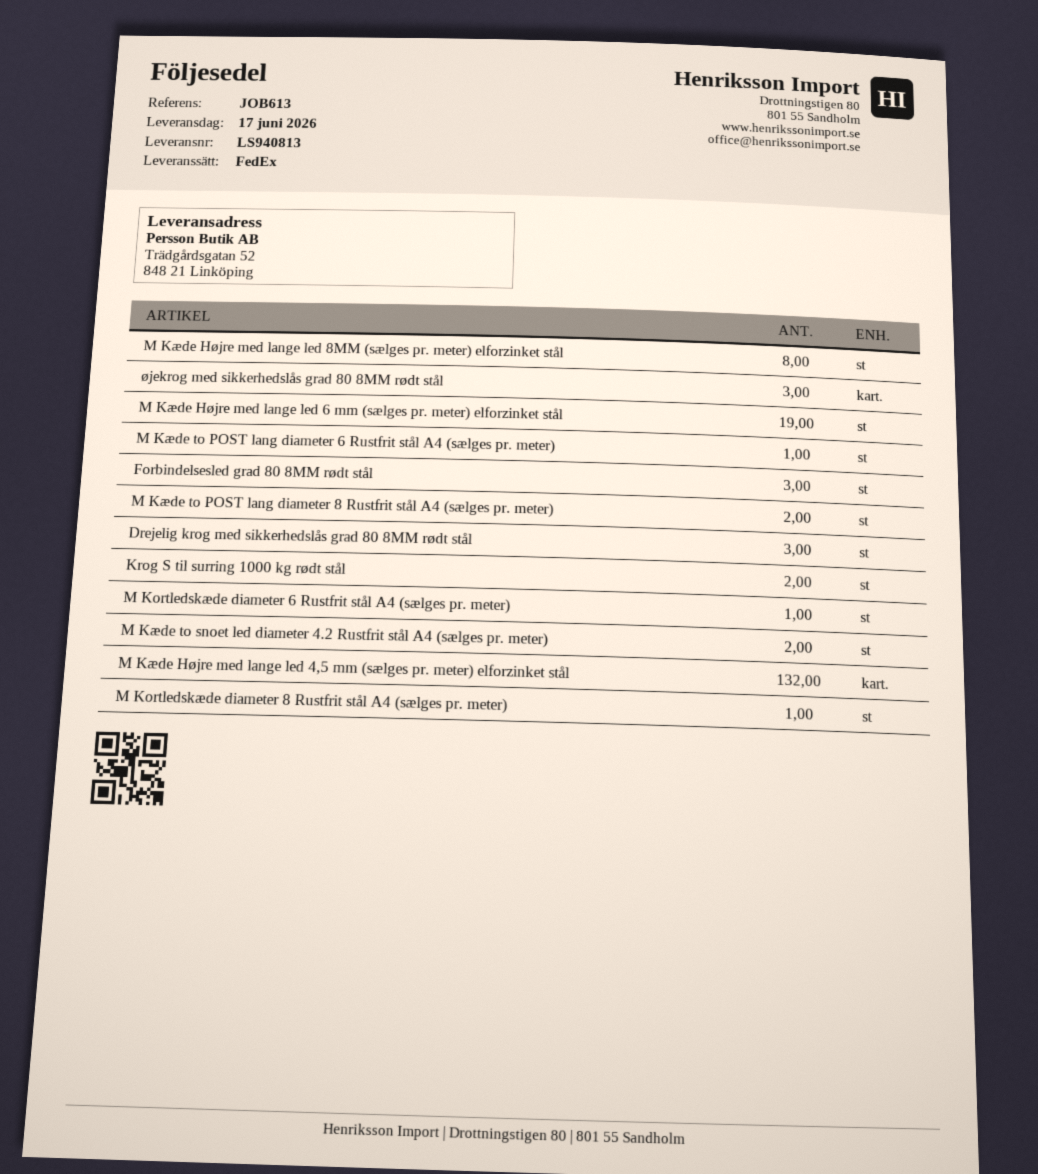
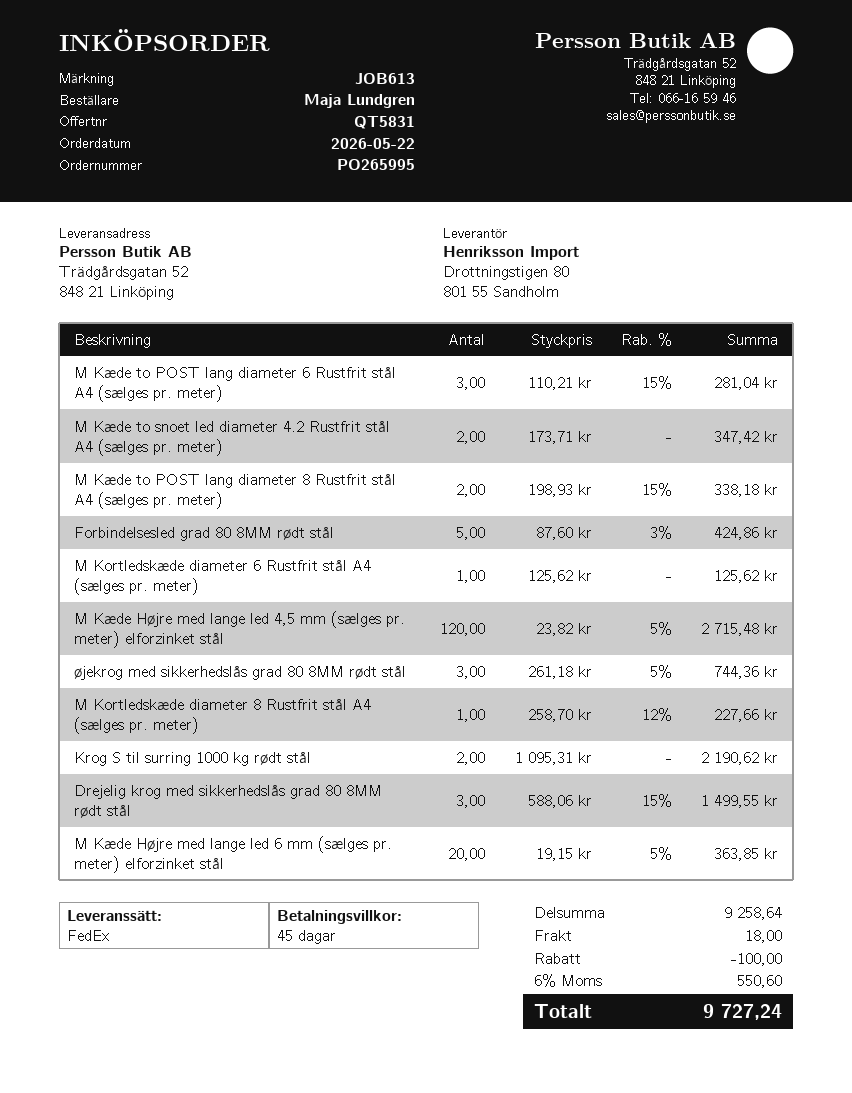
M Kæde Højre med lange led 8MM (sælges pr. meter) elforzinket stål: 8 -> none
M Kæde Højre med lange led 6 mm (sælges pr. meter) elforzinket stål: 19 -> 20
M Kæde to POST lang diameter 6 Rustfrit stål A4 (sælges pr. meter): 1 -> 3
Forbindelsesled grad 80 8MM rødt stål: 3 -> 5
M Kæde Højre med lange led 4,5 mm (sælges pr. meter) elforzinket stål: 132 -> 120

